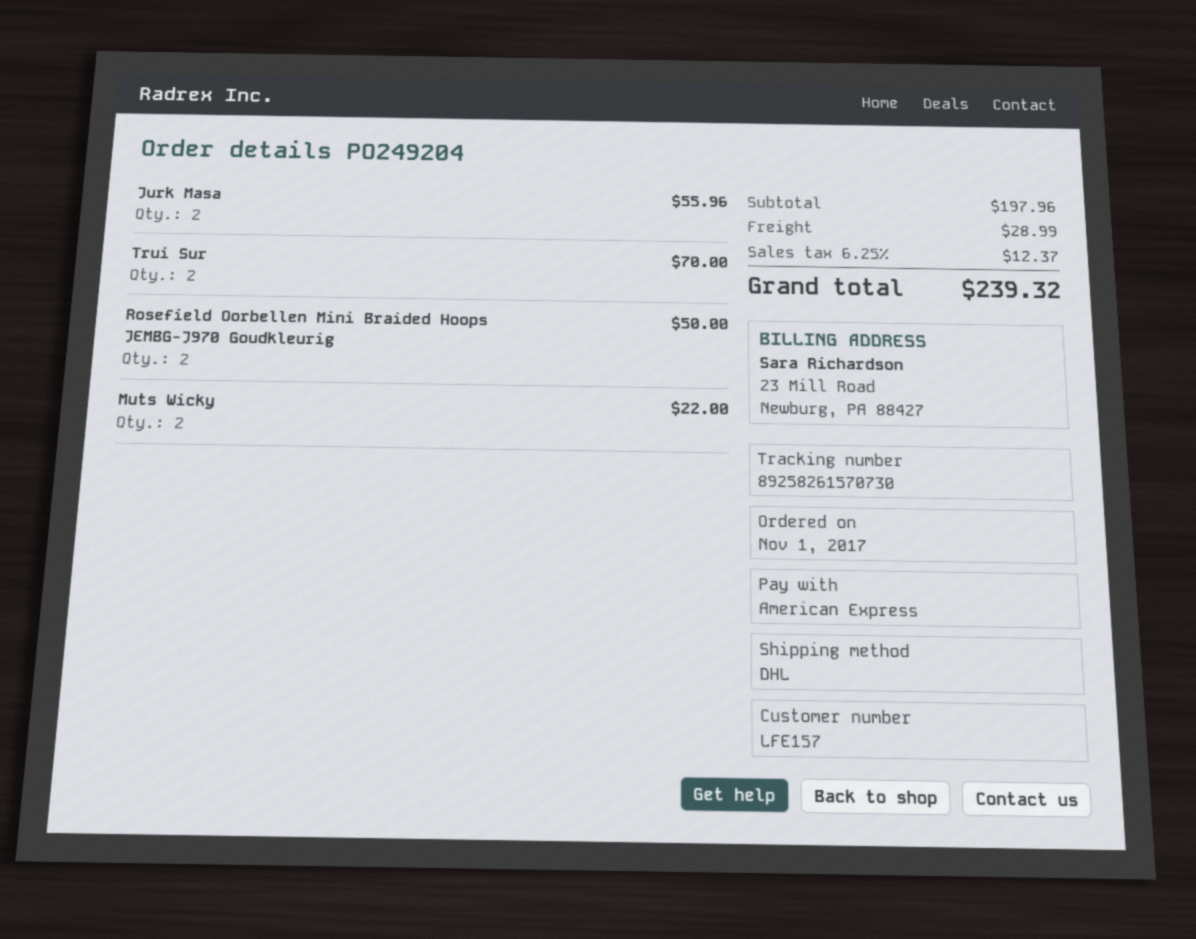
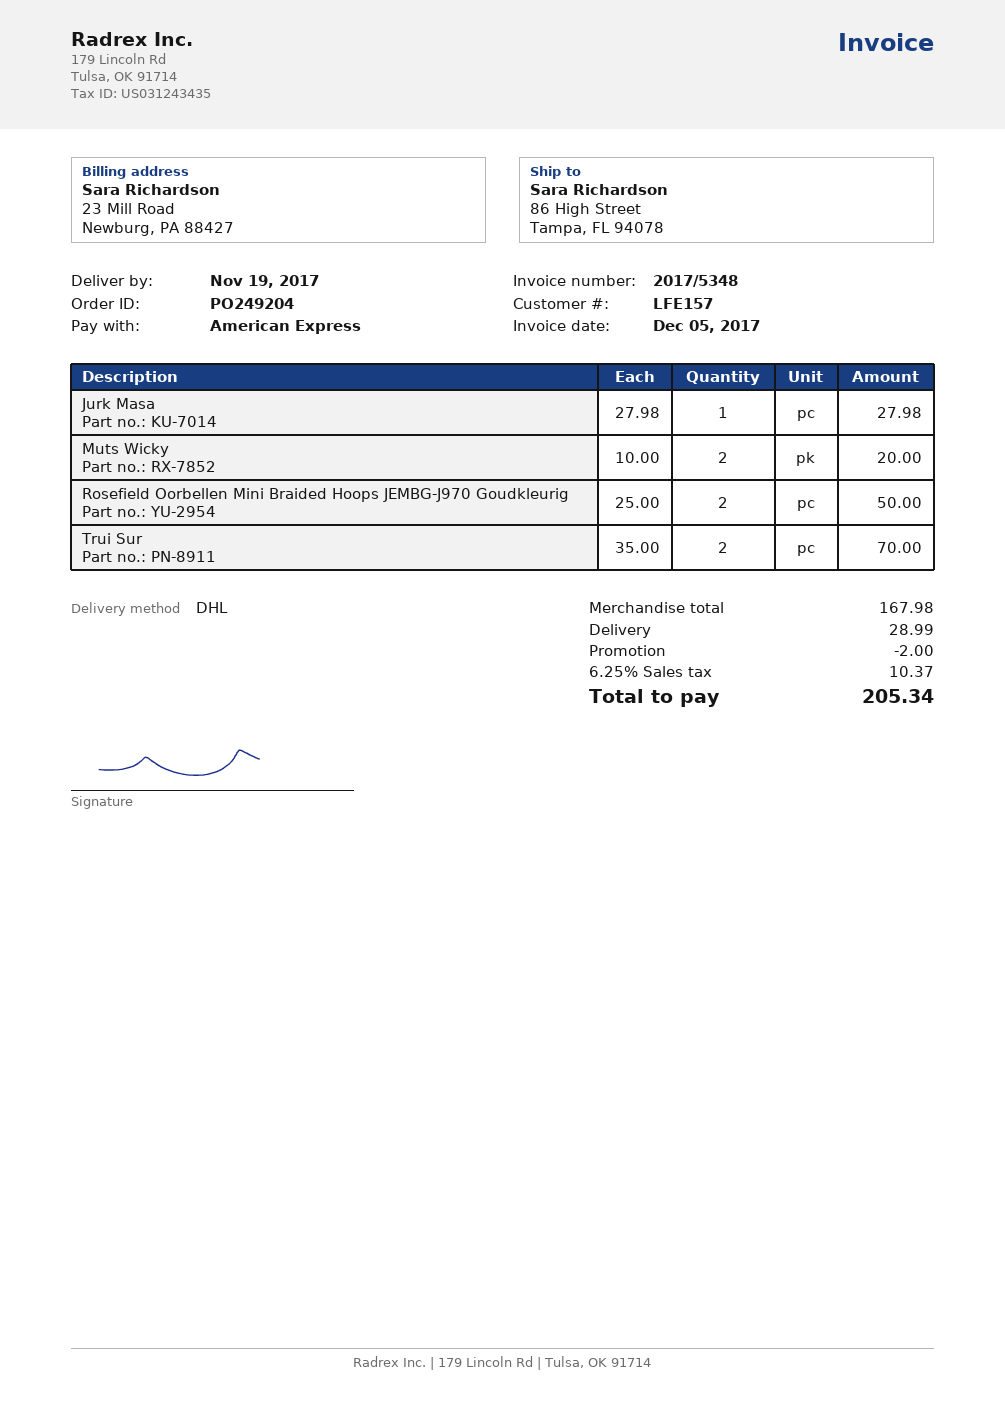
Jurk Masa: 2 for 55.96 -> 1 for 27.98
Muts Wicky: 2 for 22.00 -> 2 for 20.00
subtotal: 197.96 -> 167.98
discount: none -> 2.00
tax: 6.25% = 12.37 -> 6.25% = 10.37
total: 239.32 -> 205.34

